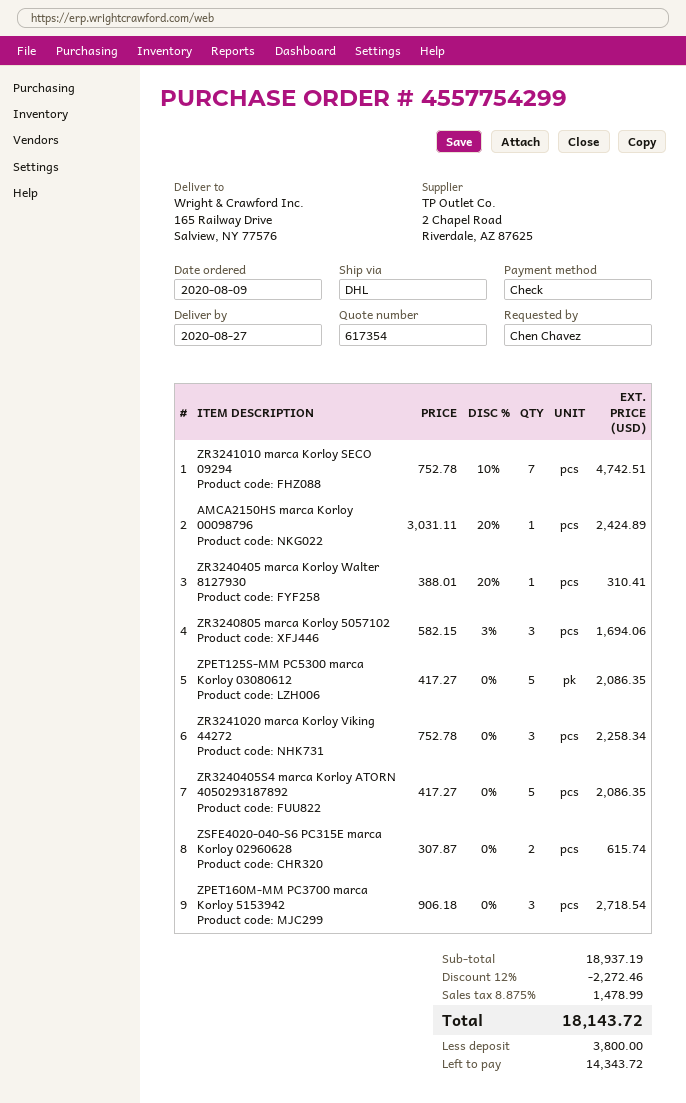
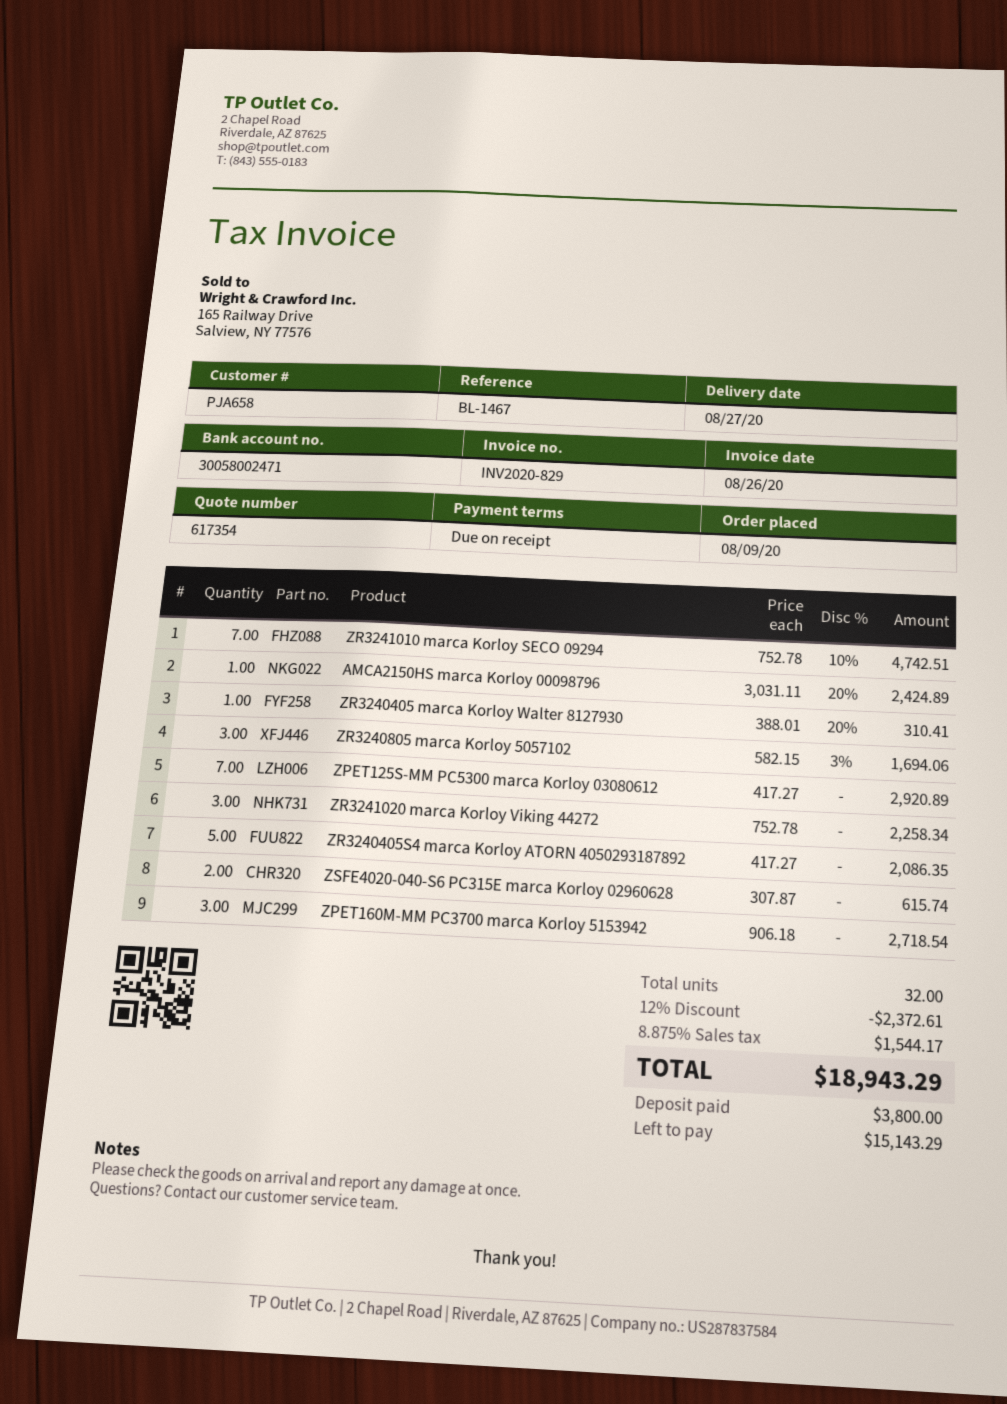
ZPET125S-MM PC5300 marca Korloy 03080612: 5 x 417.27 = 2086.35 -> 7 x 417.27 = 2920.89
discount: 12% = 2272.46 -> 12% = 2372.61
tax: 8.875% = 1478.99 -> 8.875% = 1544.17
total: 18143.72 -> 18943.29
balance: 14343.72 -> 15143.29

